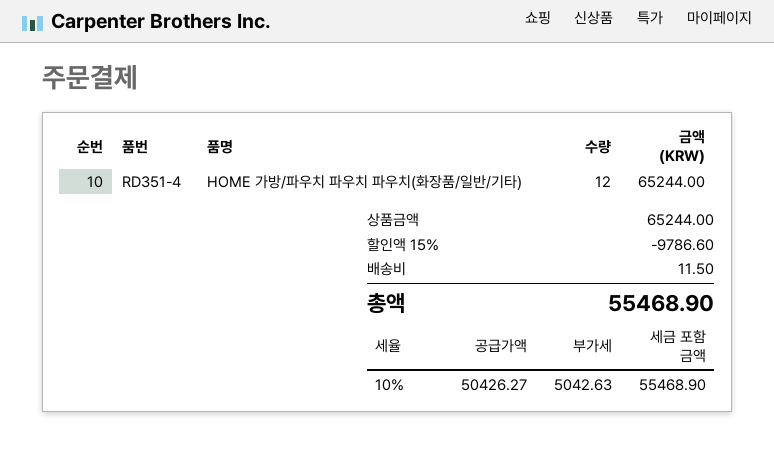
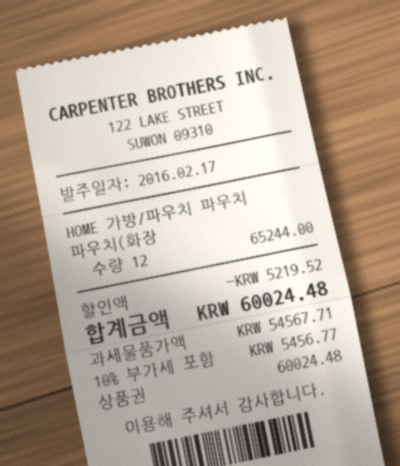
discount: 9786.60 -> 5219.52
shipping: 11.50 -> none
net: 50426.27 -> 54567.71
tax: 10% = 5042.63 -> 10% = 5456.77
total: 55468.90 -> 60024.48

